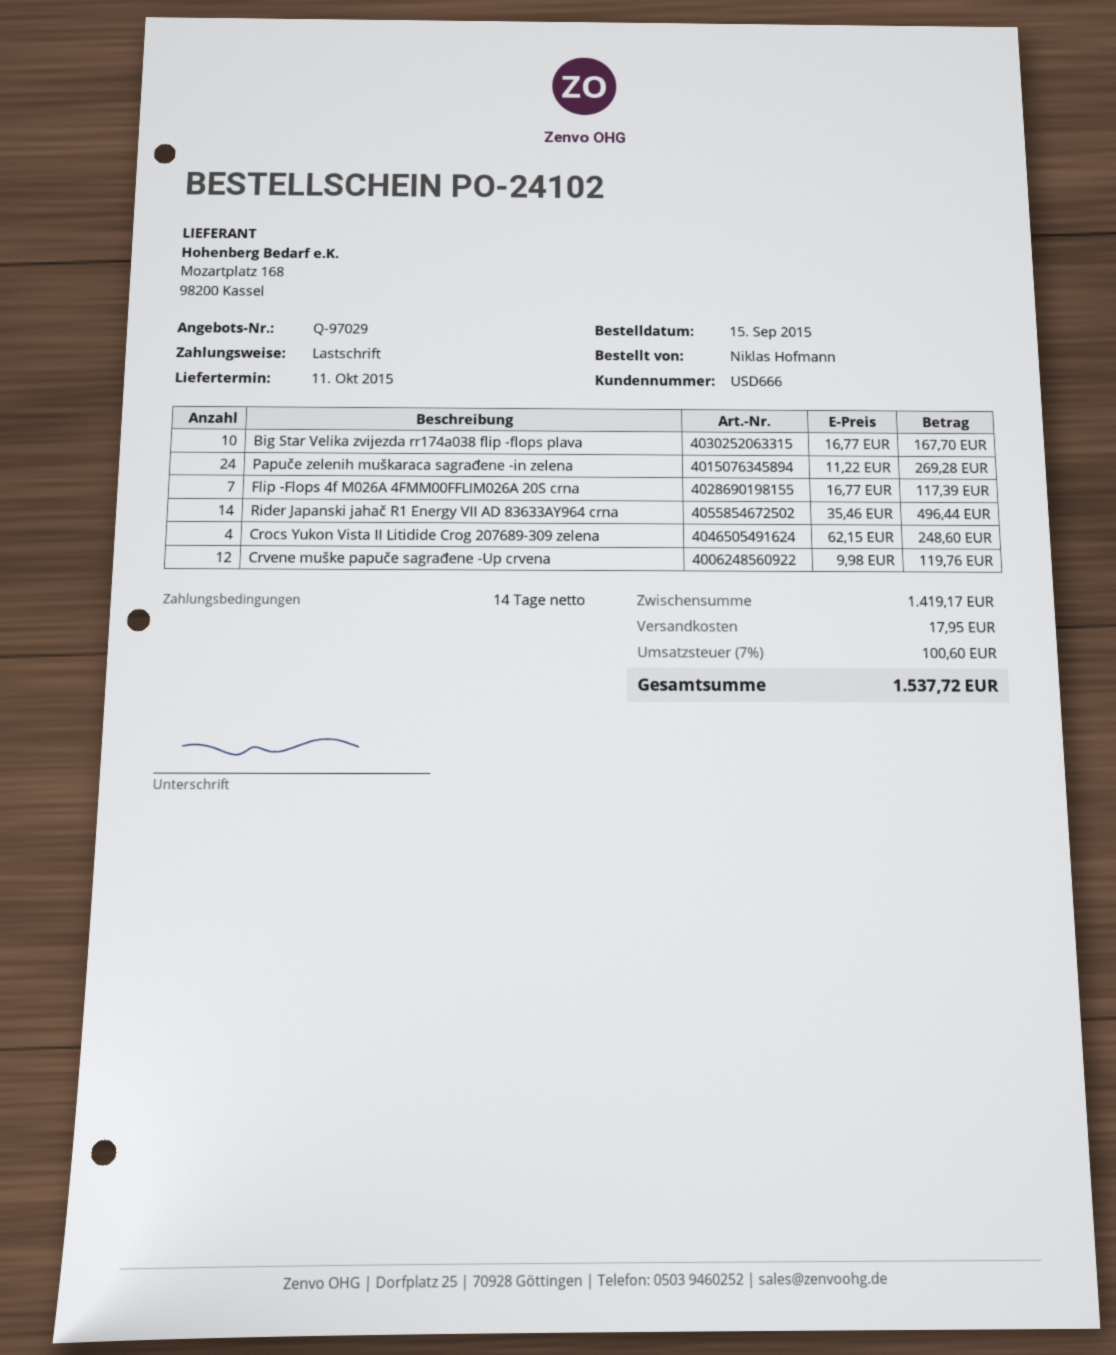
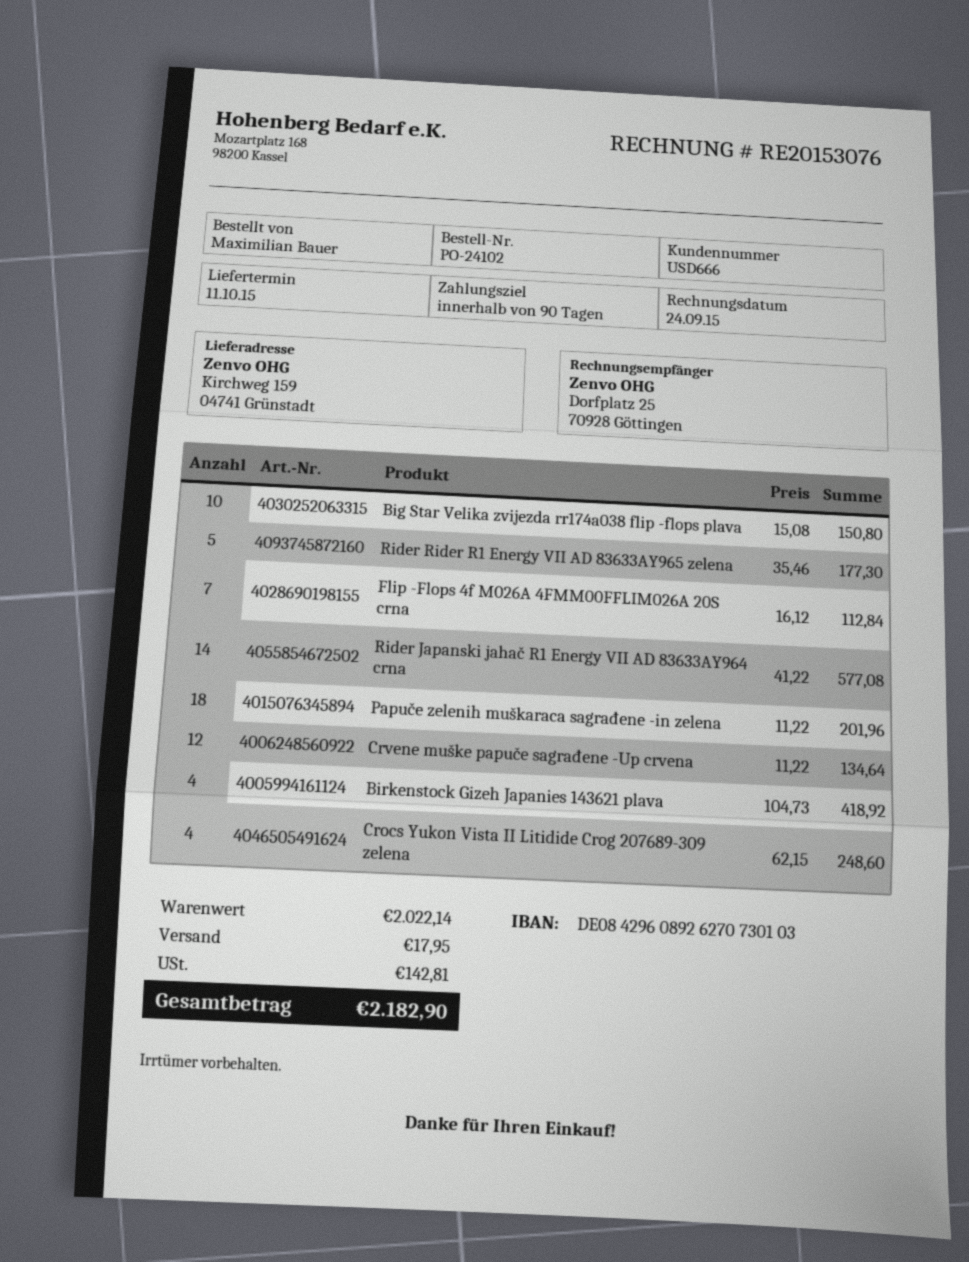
payment terms: 14 days -> 90 days
ordered by: Niklas Hofmann -> Maximilian Bauer
Big Star Velika zvijezda rr174a038 flip -flops plava: 10 x 16.77 = 167.70 -> 10 x 15.08 = 150.80
Papuče zelenih muškaraca sagrađene -in zelena: 24 x 11.22 = 269.28 -> 18 x 11.22 = 201.96
Flip -Flops 4f M026A 4FMM00FFLIM026A 20S crna: 7 x 16.77 = 117.39 -> 7 x 16.12 = 112.84
Rider Japanski jahač R1 Energy VII AD 83633AY964 crna: 14 x 35.46 = 496.44 -> 14 x 41.22 = 577.08
Crvene muške papuče sagrađene -Up crvena: 12 x 9.98 = 119.76 -> 12 x 11.22 = 134.64
Rider Rider R1 Energy VII AD 83633AY965 zelena: none -> 5 x 35.46 = 177.30
Birkenstock Gizeh Japanies 143621 plava: none -> 4 x 104.73 = 418.92
subtotal: 1419.17 -> 2022.14
tax: 100.60 -> 142.81
total: 1537.72 -> 2182.90

